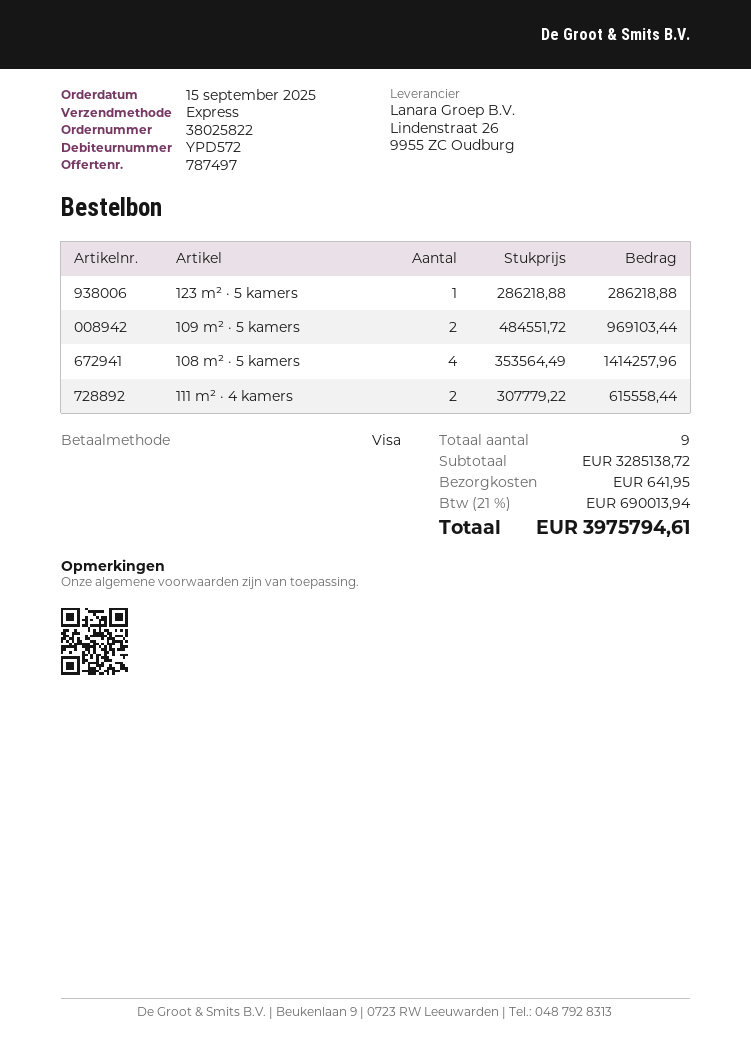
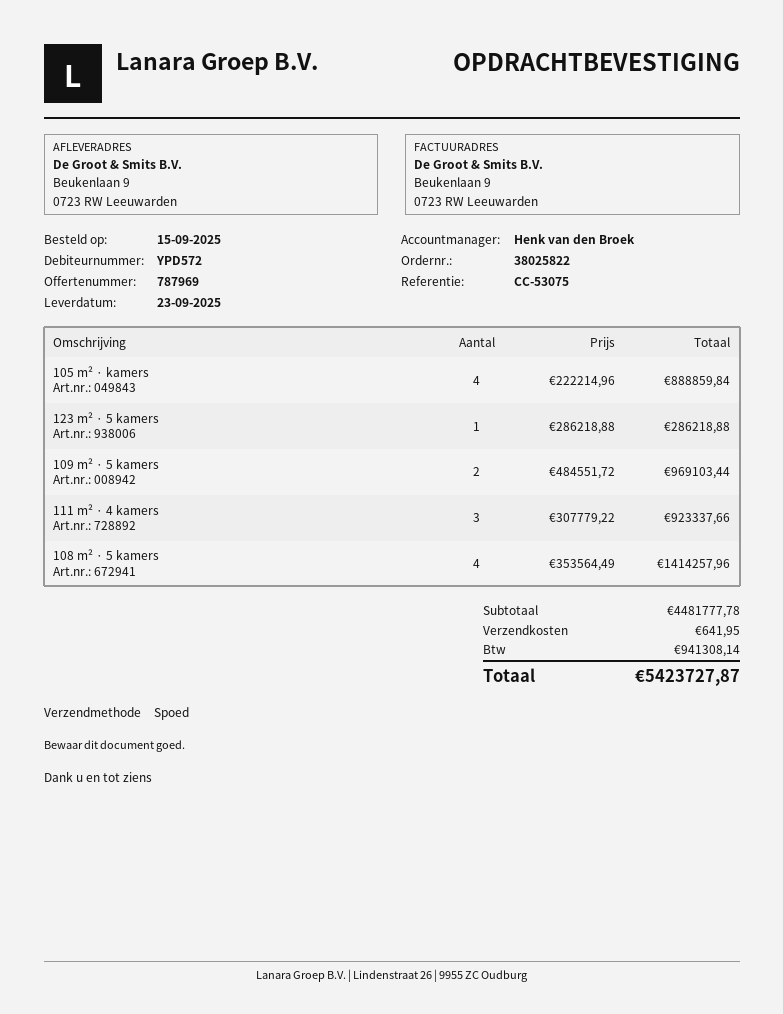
quote number: 787497 -> 787969
111 m² · 4 kamers: 2 x 307779.22 = 615558.44 -> 3 x 307779.22 = 923337.66
105 m² · kamers: none -> 4 x 222214.96 = 888859.84
subtotal: 3285138.72 -> 4481777.78
tax: 690013.94 -> 941308.14
total: 3975794.61 -> 5423727.87

